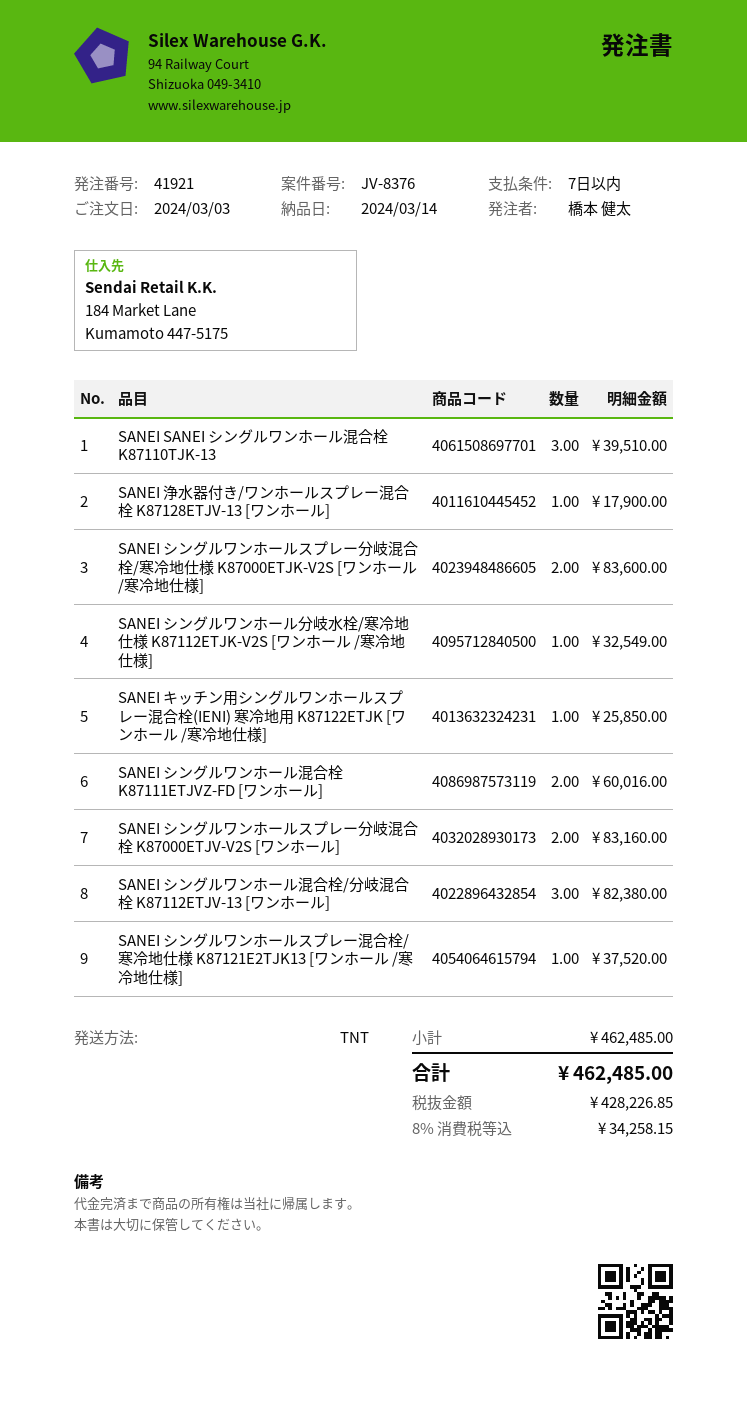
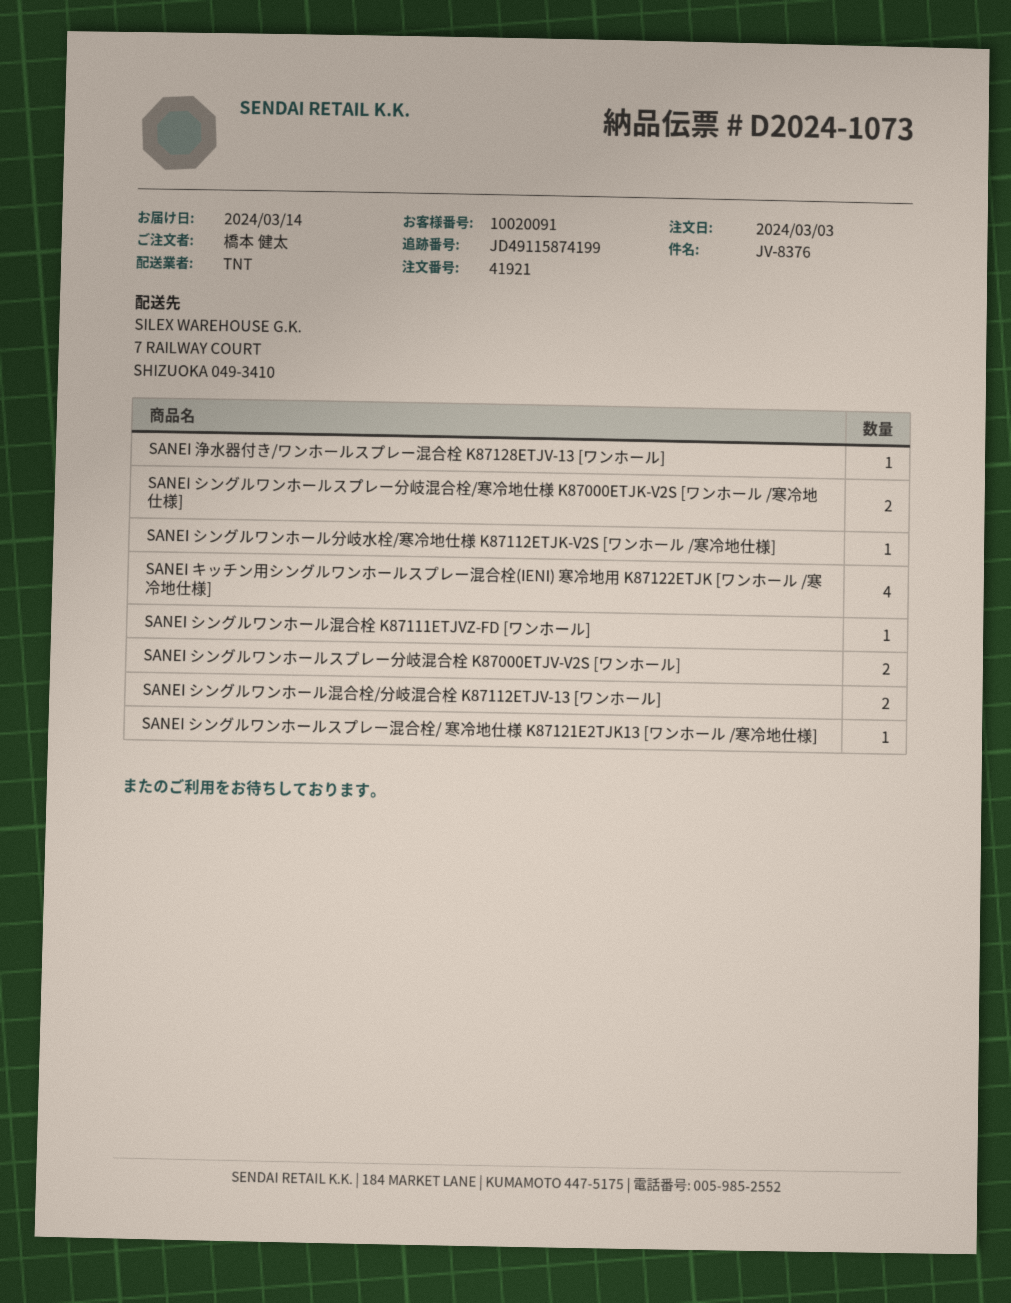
SANEI SANEI シングルワンホール混合栓 K87110TJK-13: 3 -> none
SANEI キッチン用シングルワンホールスプレー混合栓(IENI) 寒冷地用 K87122ETJK [ワンホール /寒冷地仕様]: 1 -> 4
SANEI シングルワンホール混合栓 K87111ETJVZ-FD [ワンホール]: 2 -> 1
SANEI シングルワンホール混合栓/分岐混合栓 K87112ETJV-13 [ワンホール]: 3 -> 2

